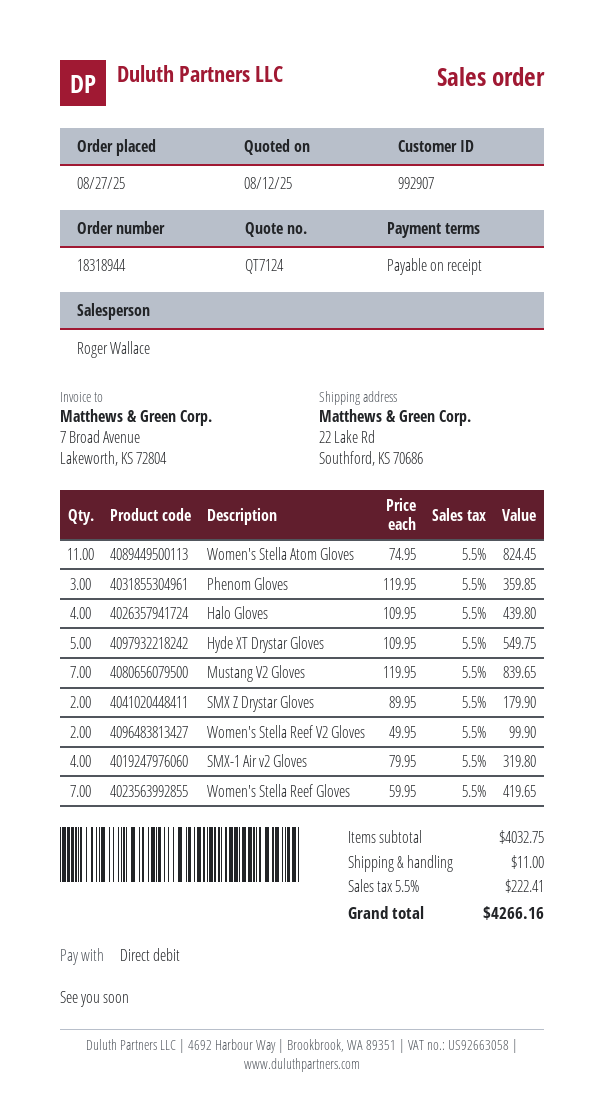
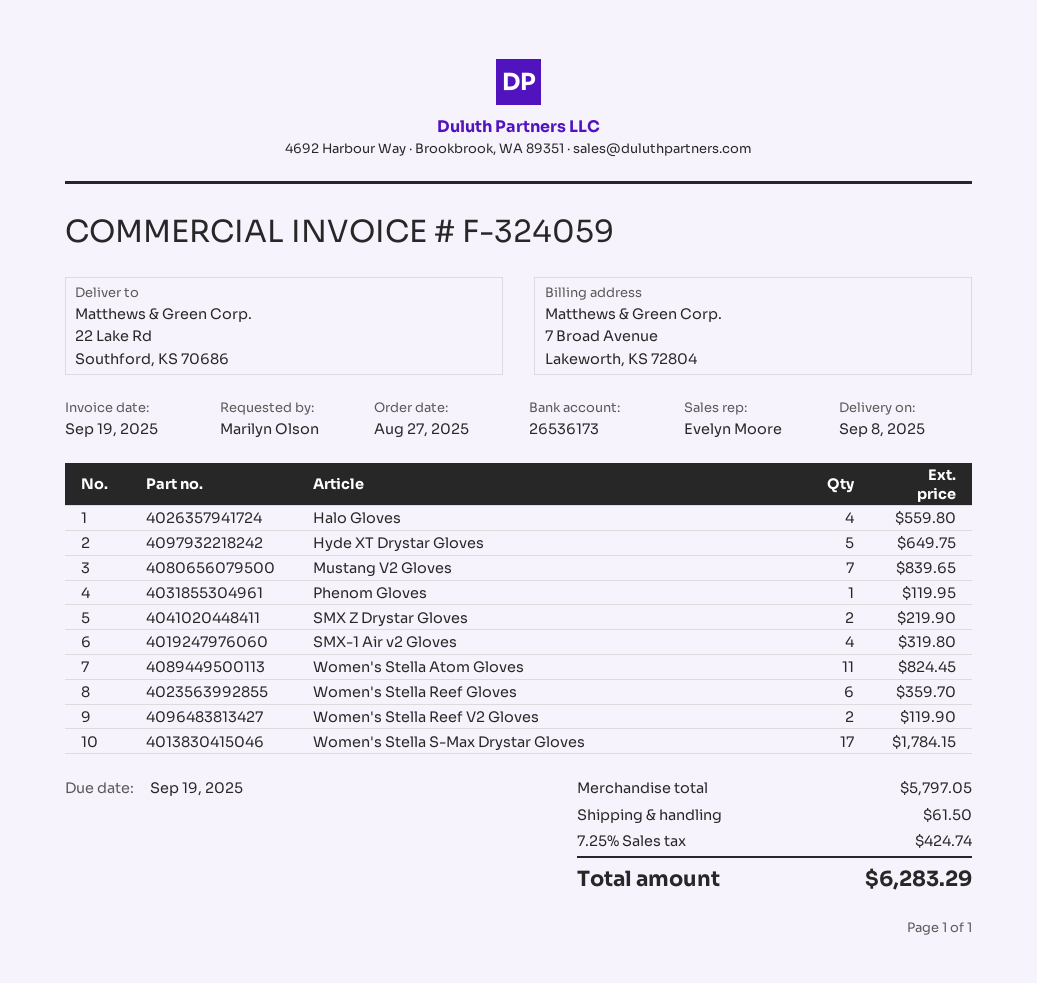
sales rep: Roger Wallace -> Evelyn Moore
Phenom Gloves: 3 for 359.85 -> 1 for 119.95
Halo Gloves: 4 for 439.80 -> 4 for 559.80
Hyde XT Drystar Gloves: 5 for 549.75 -> 5 for 649.75
SMX Z Drystar Gloves: 2 for 179.90 -> 2 for 219.90
Women's Stella Reef V2 Gloves: 2 for 99.90 -> 2 for 119.90
Women's Stella Reef Gloves: 7 for 419.65 -> 6 for 359.70
Women's Stella S-Max Drystar Gloves: none -> 17 for 1784.15
subtotal: 4032.75 -> 5797.05
shipping: 11.00 -> 61.50
tax: 5.5% = 222.41 -> 7.25% = 424.74
total: 4266.16 -> 6283.29

